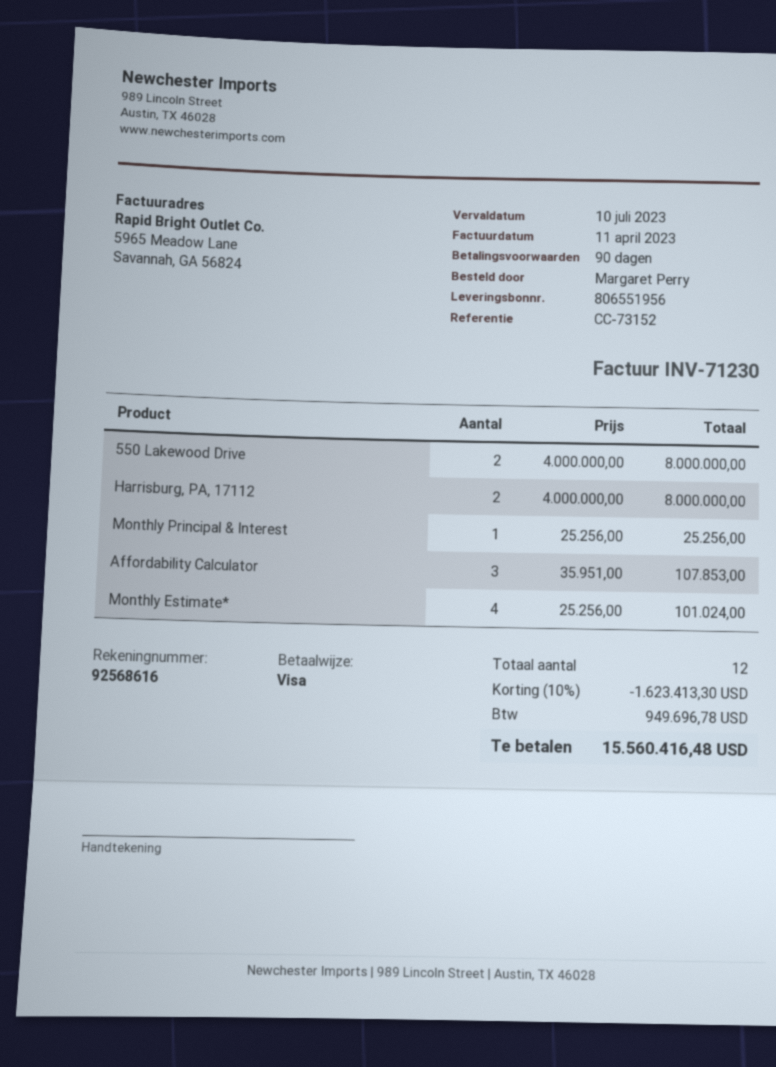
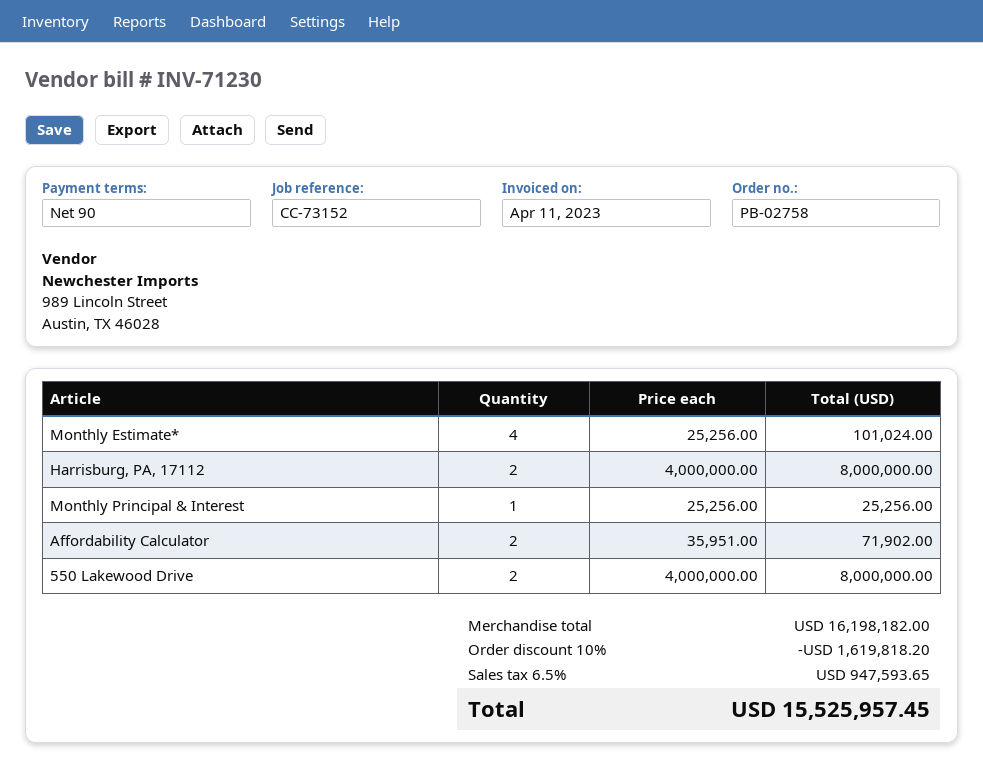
Affordability Calculator: 3 x 35951.00 = 107853.00 -> 2 x 35951.00 = 71902.00
discount: 10% = 1623413.30 -> 10% = 1619818.20
tax: 949696.78 -> 947593.65
total: 15560416.48 -> 15525957.45

